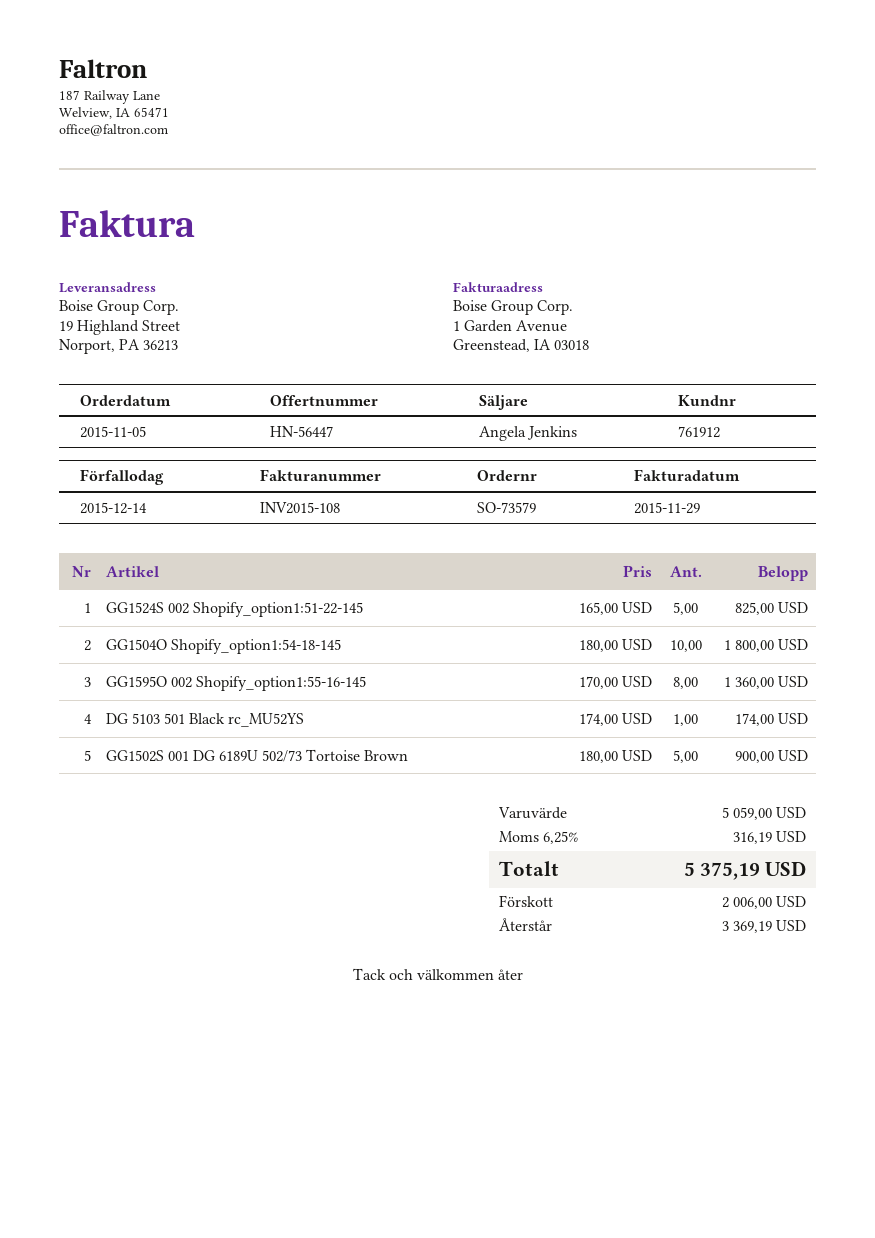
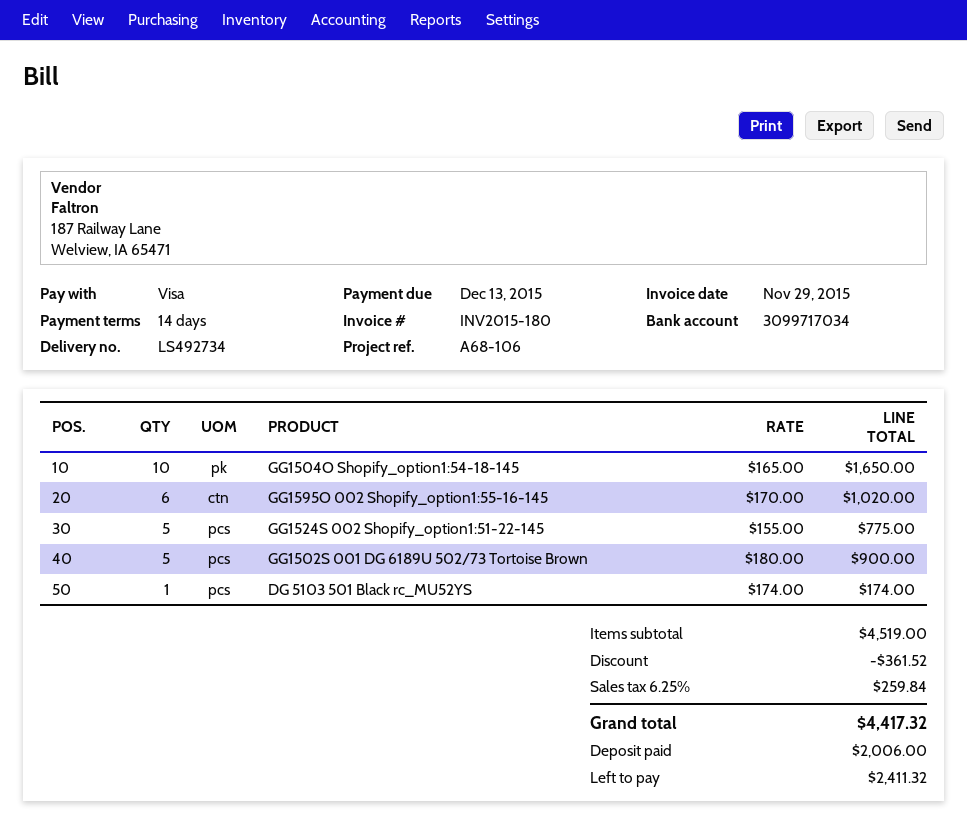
invoice number: INV2015-108 -> INV2015-180
due date: 2015-12-14 -> 2015-12-13
GG1524S 002 Shopify_option1:51-22-145: 5 x 165.00 = 825.00 -> 5 x 155.00 = 775.00
GG1504O Shopify_option1:54-18-145: 10 x 180.00 = 1800.00 -> 10 x 165.00 = 1650.00
GG1595O 002 Shopify_option1:55-16-145: 8 x 170.00 = 1360.00 -> 6 x 170.00 = 1020.00
subtotal: 5059.00 -> 4519.00
discount: none -> 361.52
tax: 6.25% = 316.19 -> 6.25% = 259.84
total: 5375.19 -> 4417.32
balance: 3369.19 -> 2411.32

